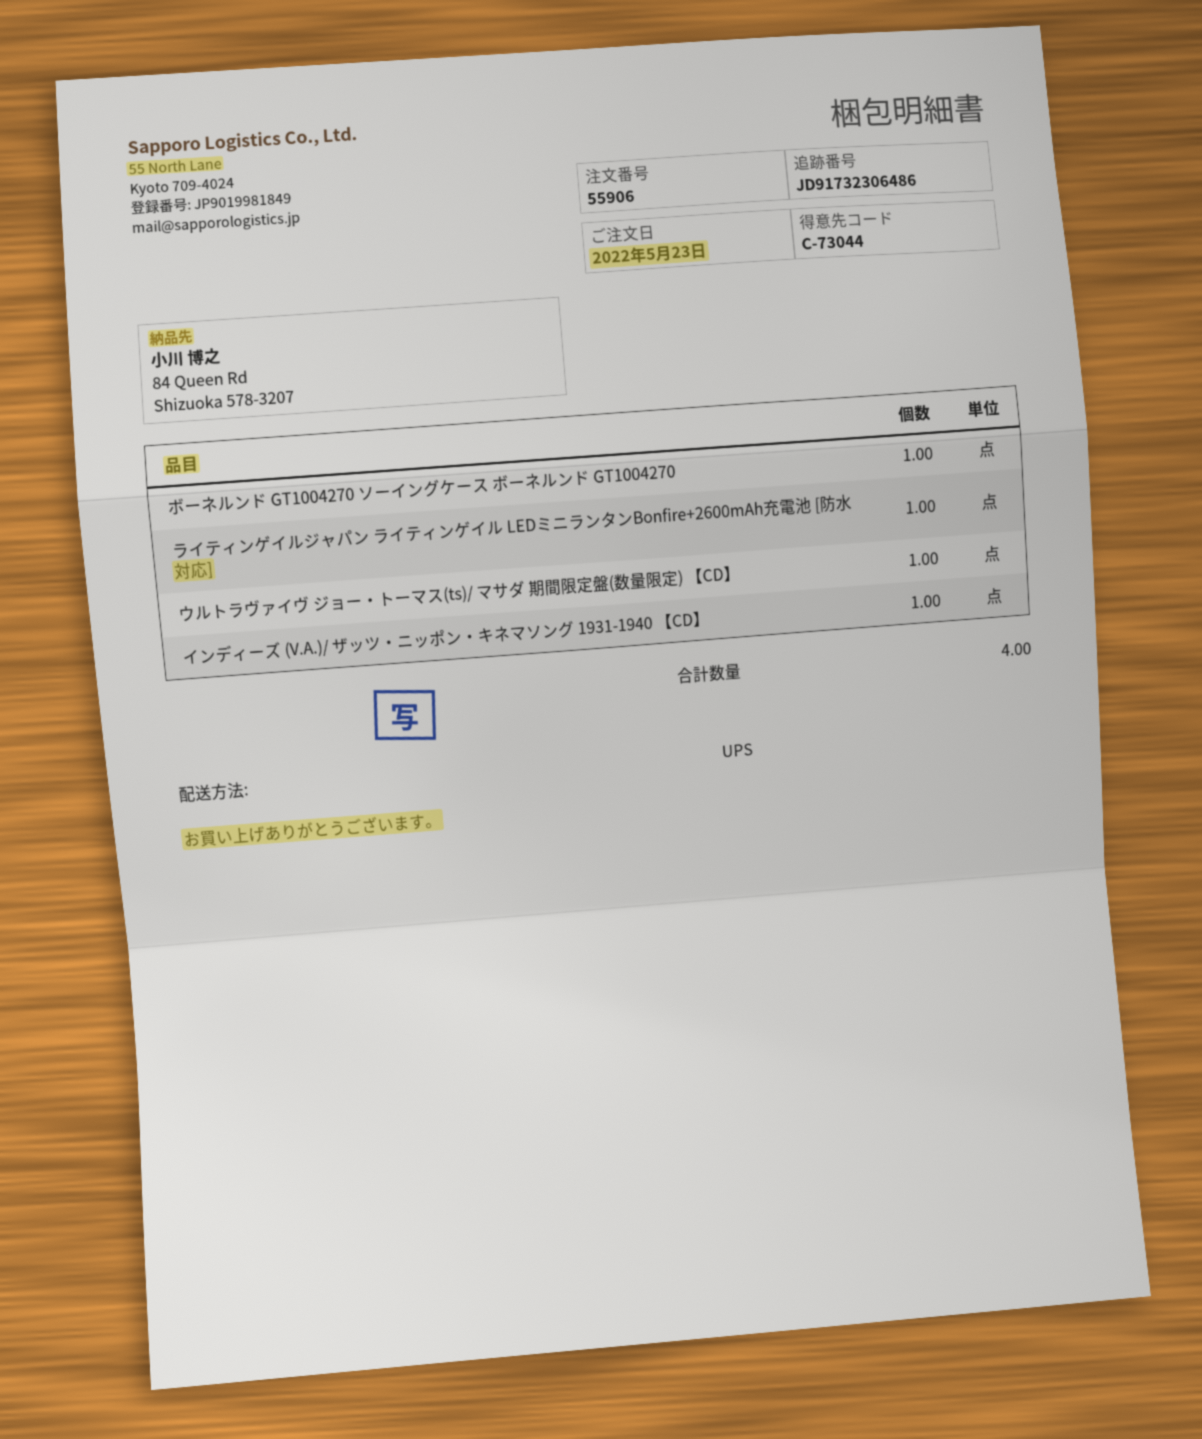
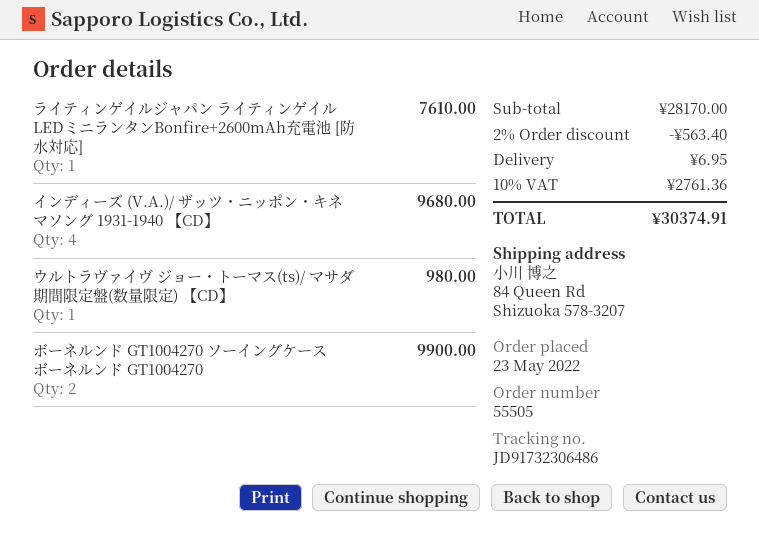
order number: 55906 -> 55505
ボーネルンド GT1004270 ソーイングケース ボーネルンド GT1004270: 1 -> 2
インディーズ (V.A.)/ ザッツ・ニッポン・キネマソング 1931-1940 【CD】: 1 -> 4

